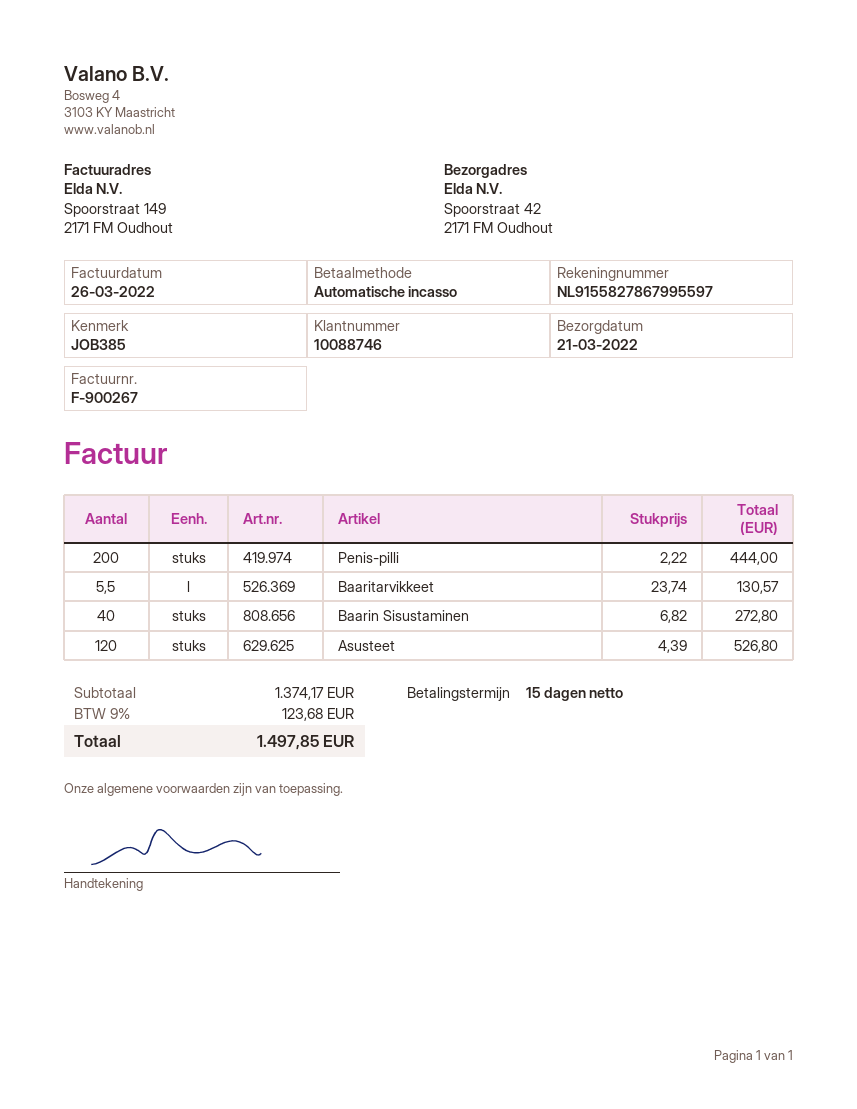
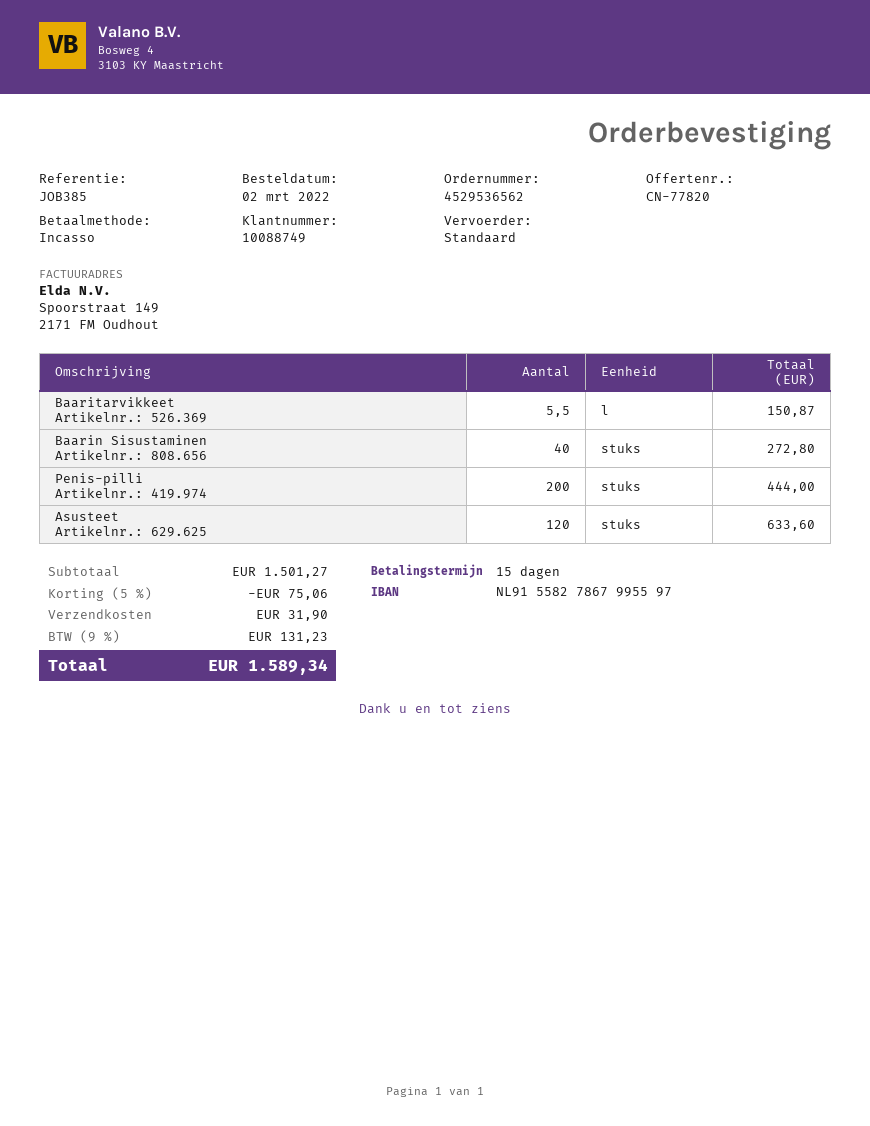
customer number: 10088746 -> 10088749
Baaritarvikkeet: 5.5 for 130.57 -> 5.5 for 150.87
Asusteet: 120 for 526.80 -> 120 for 633.60
subtotal: 1374.17 -> 1501.27
discount: none -> 5% = 75.06
shipping: none -> 31.90
tax: 9% = 123.68 -> 9% = 131.23
total: 1497.85 -> 1589.34

